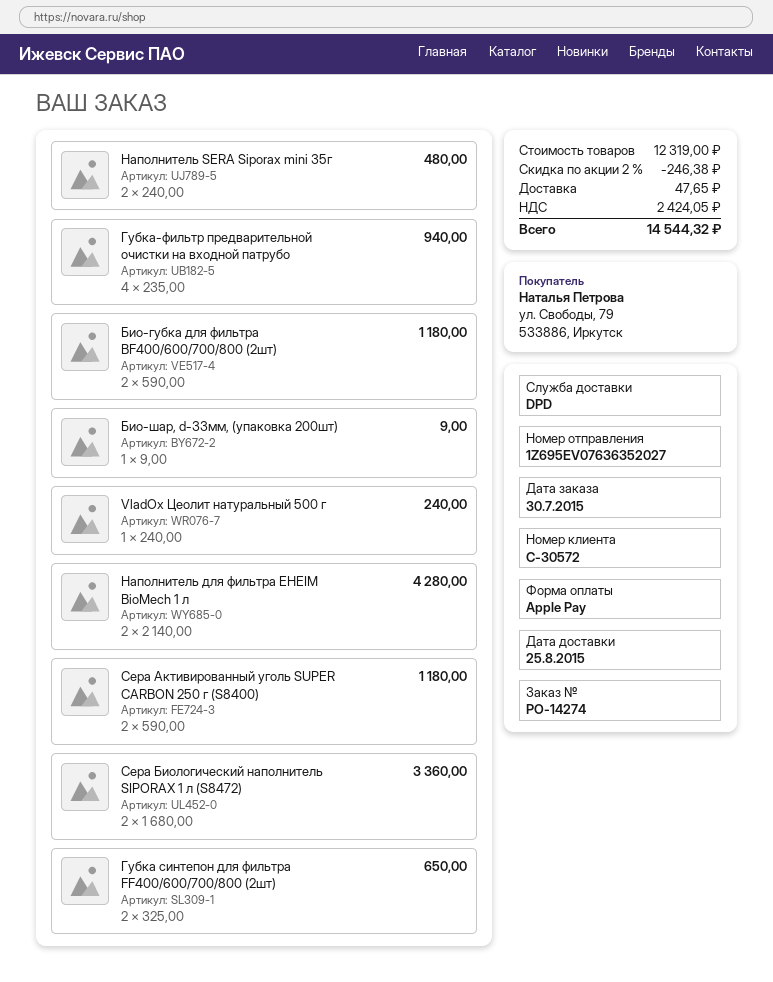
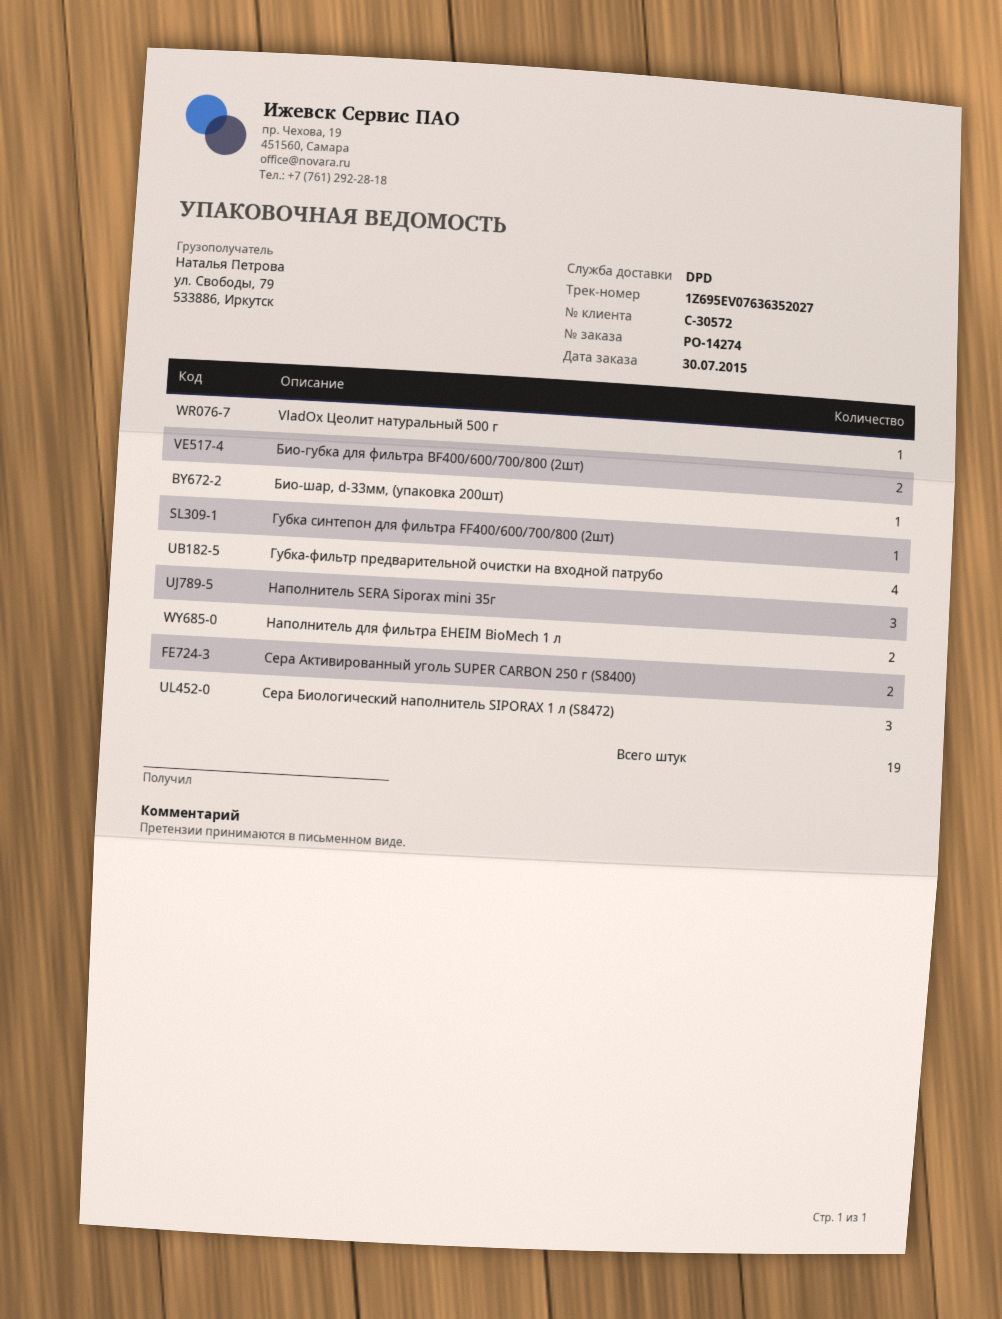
Наполнитель SERA Siporax mini 35г: 2 -> 3
Сера Биологический наполнитель SIPORAX 1 л (S8472): 2 -> 3
Губка синтепон для фильтра FF400/600/700/800 (2шт): 2 -> 1

